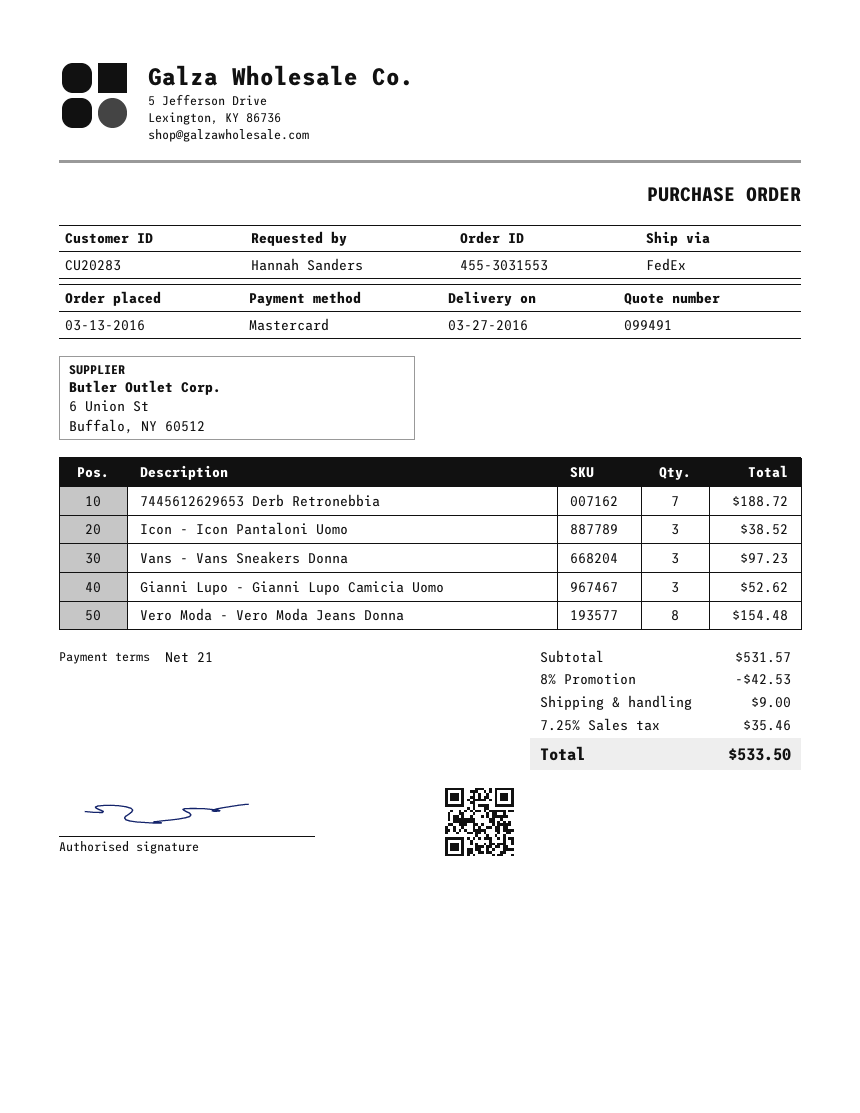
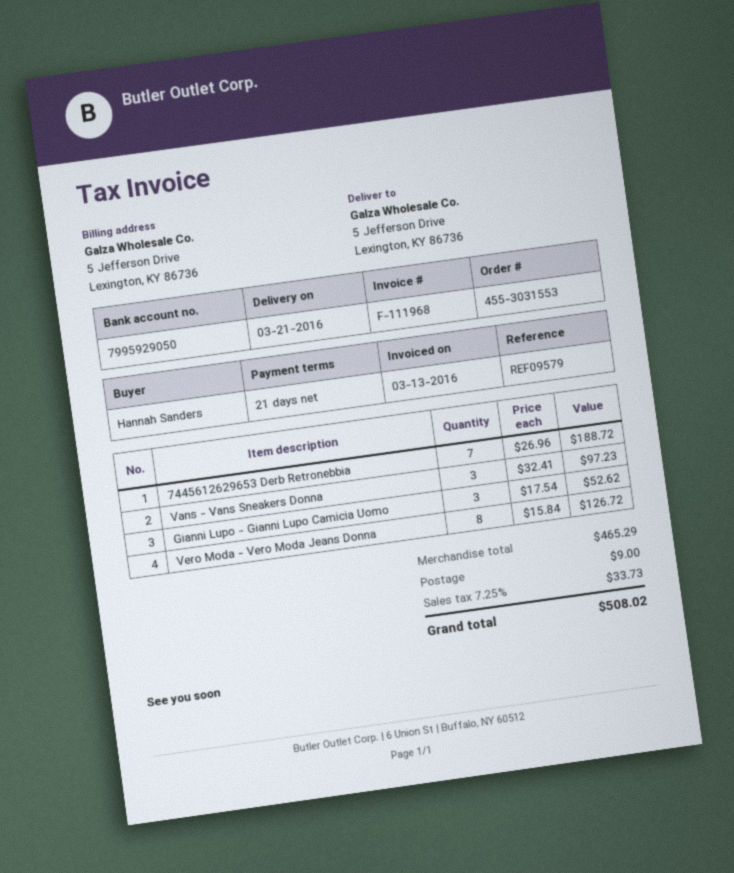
delivery date: 2016-03-27 -> 2016-03-21
Icon - Icon Pantaloni Uomo: 3 for 38.52 -> none
Vero Moda - Vero Moda Jeans Donna: 8 for 154.48 -> 8 for 126.72
subtotal: 531.57 -> 465.29
discount: 8% = 42.53 -> none
tax: 7.25% = 35.46 -> 7.25% = 33.73
total: 533.50 -> 508.02

